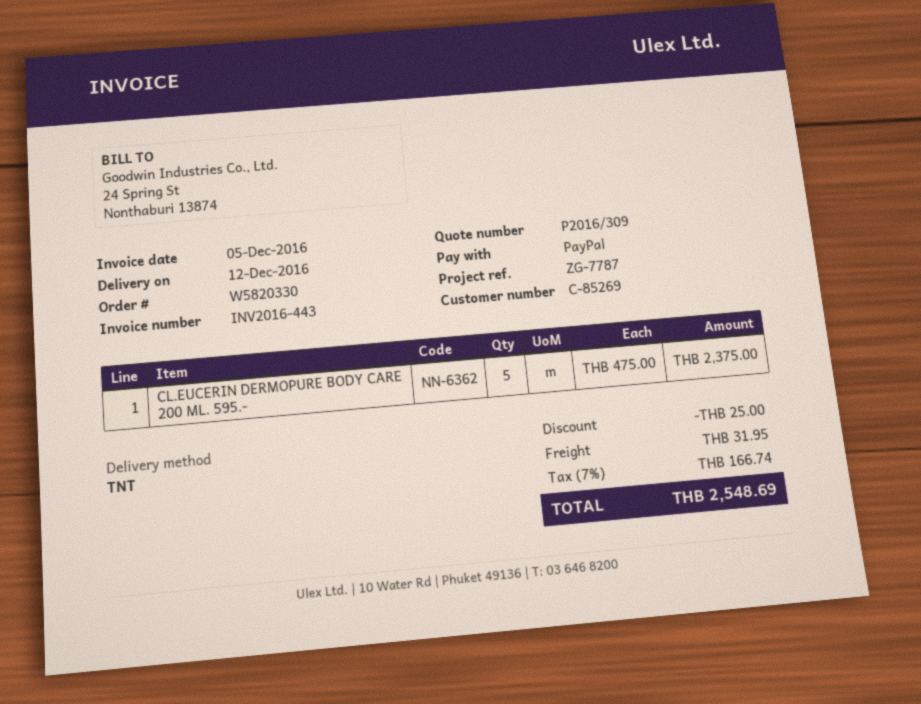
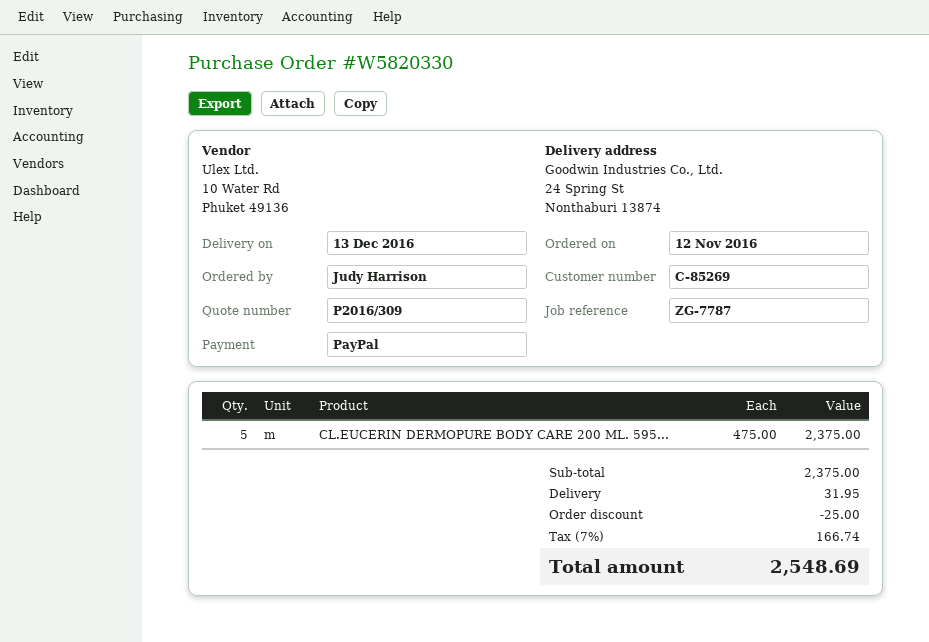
delivery date: 2016-12-12 -> 2016-12-13

